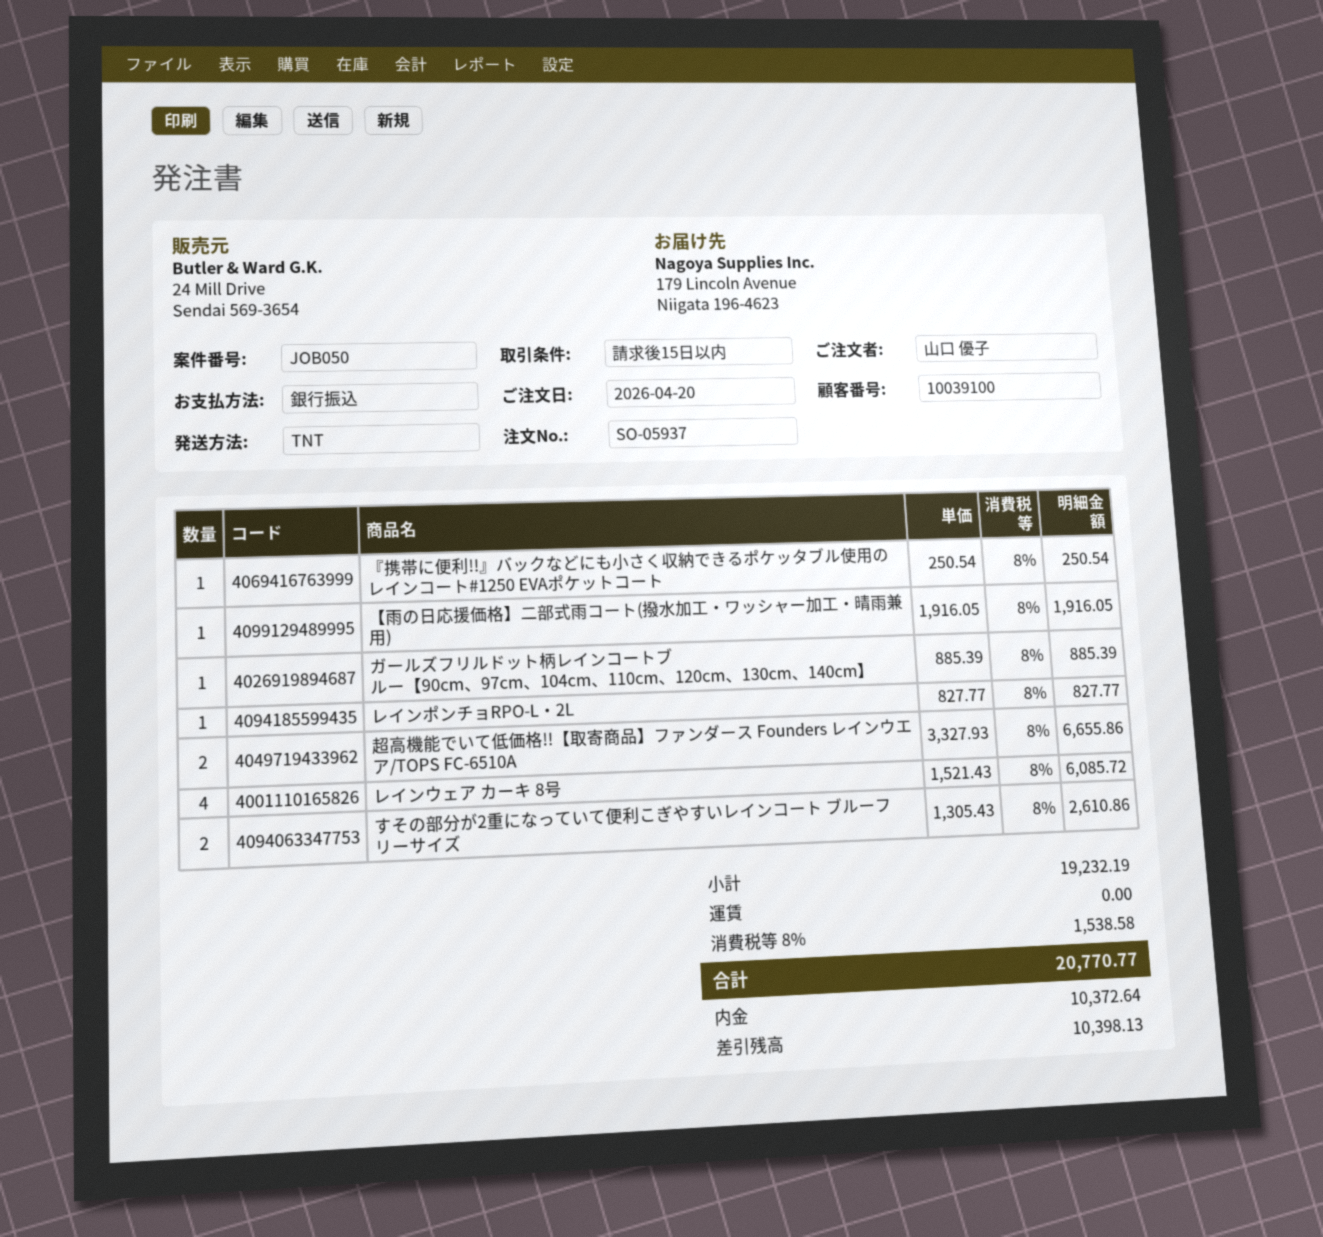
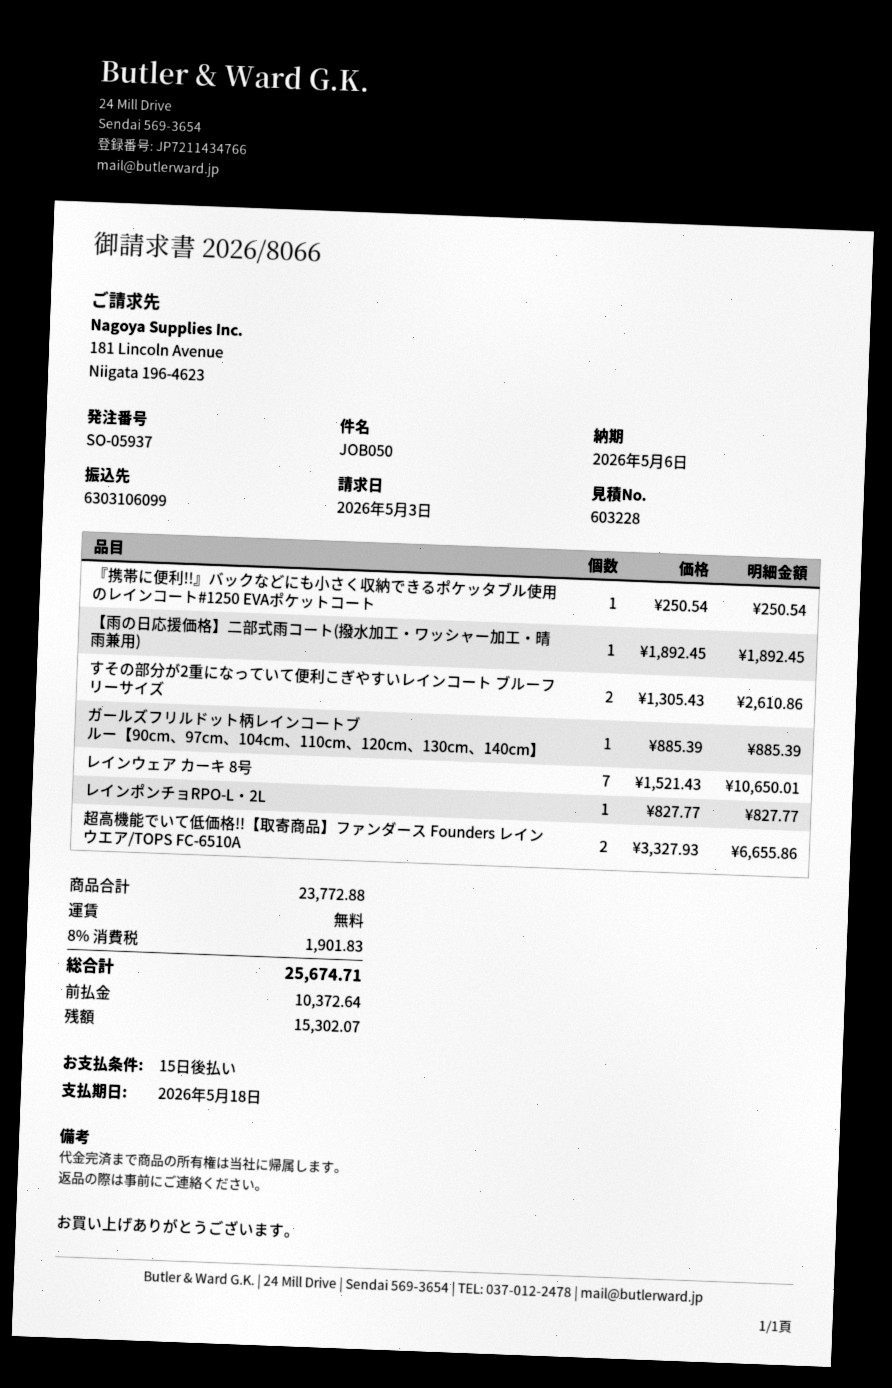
【雨の日応援価格】二部式雨コート(撥水加工・ワッシャー加工・晴雨兼用): 1 x 1916.05 = 1916.05 -> 1 x 1892.45 = 1892.45
レインウェア カーキ 8号: 4 x 1521.43 = 6085.72 -> 7 x 1521.43 = 10650.01
subtotal: 19232.19 -> 23772.88
tax: 8% = 1538.58 -> 8% = 1901.83
total: 20770.77 -> 25674.71
balance: 10398.13 -> 15302.07

